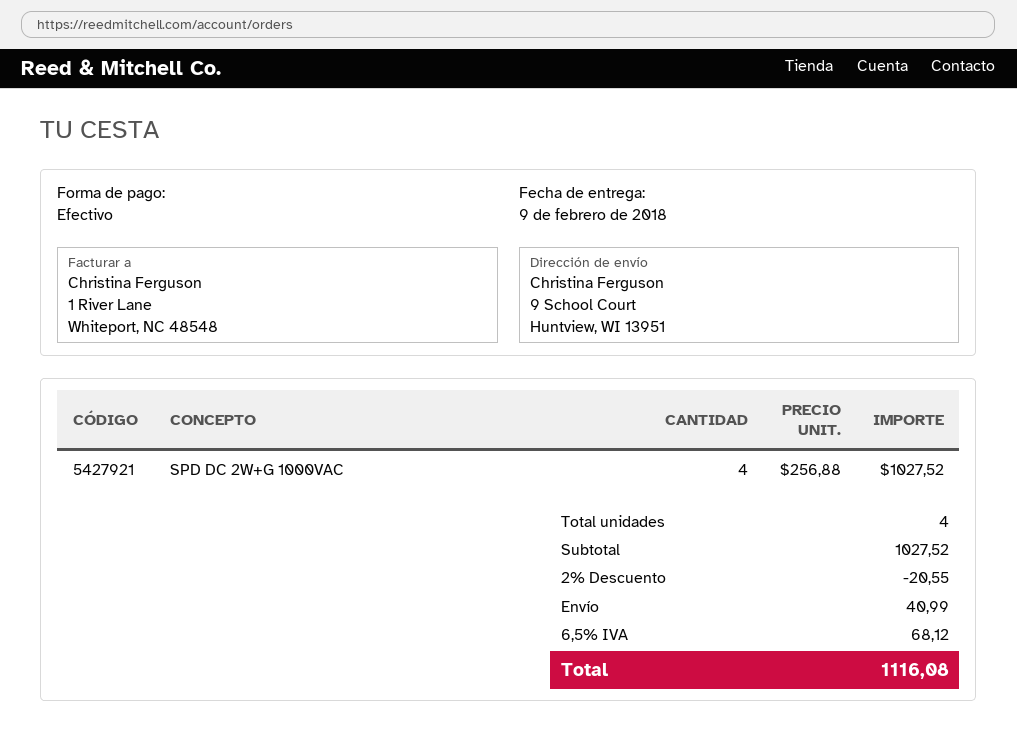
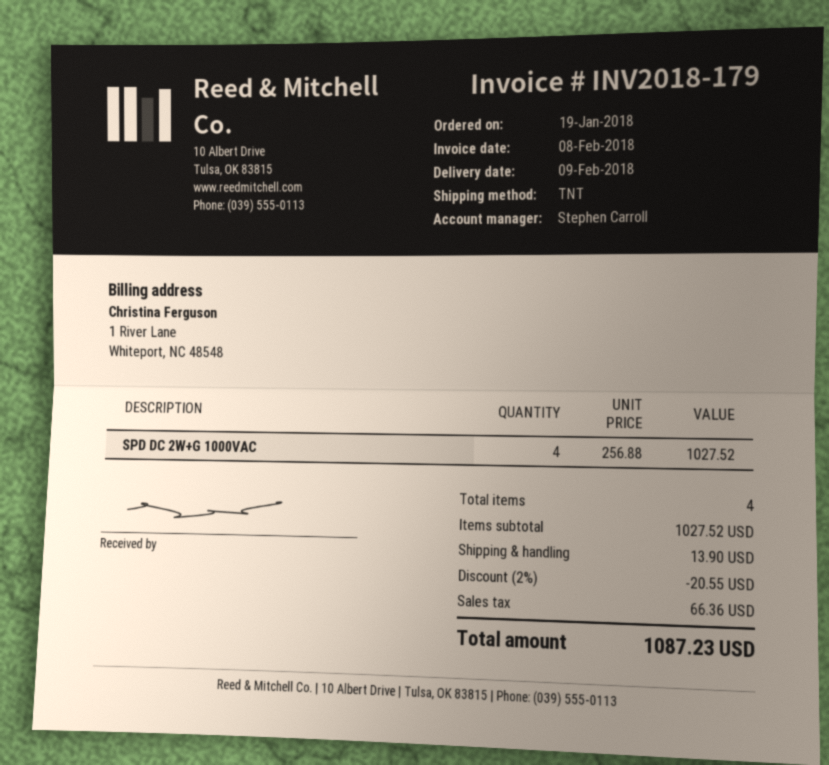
shipping: 40.99 -> 13.90
tax: 68.12 -> 66.36
total: 1116.08 -> 1087.23

